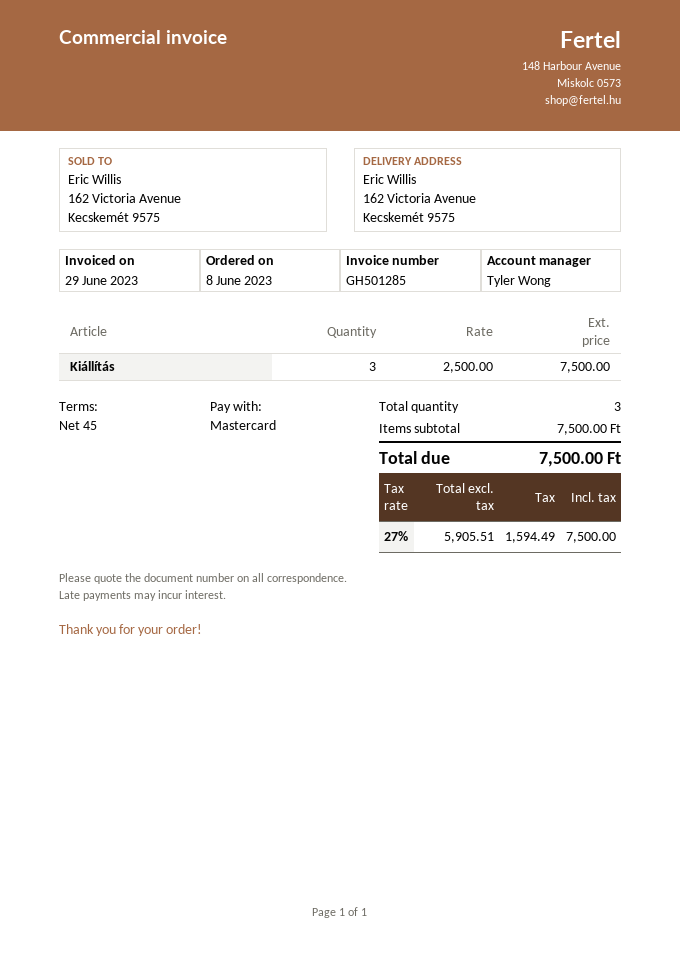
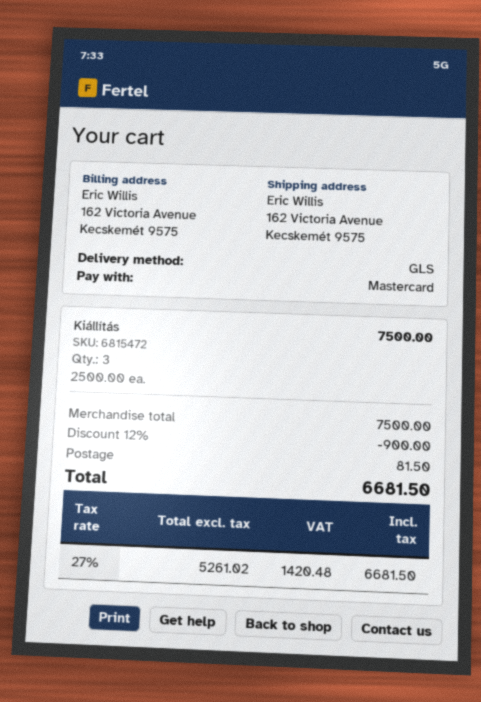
discount: none -> 12% = 900.00
shipping: none -> 81.50
net: 5905.51 -> 5261.02
tax: 27% = 1594.49 -> 27% = 1420.48
total: 7500.00 -> 6681.50

